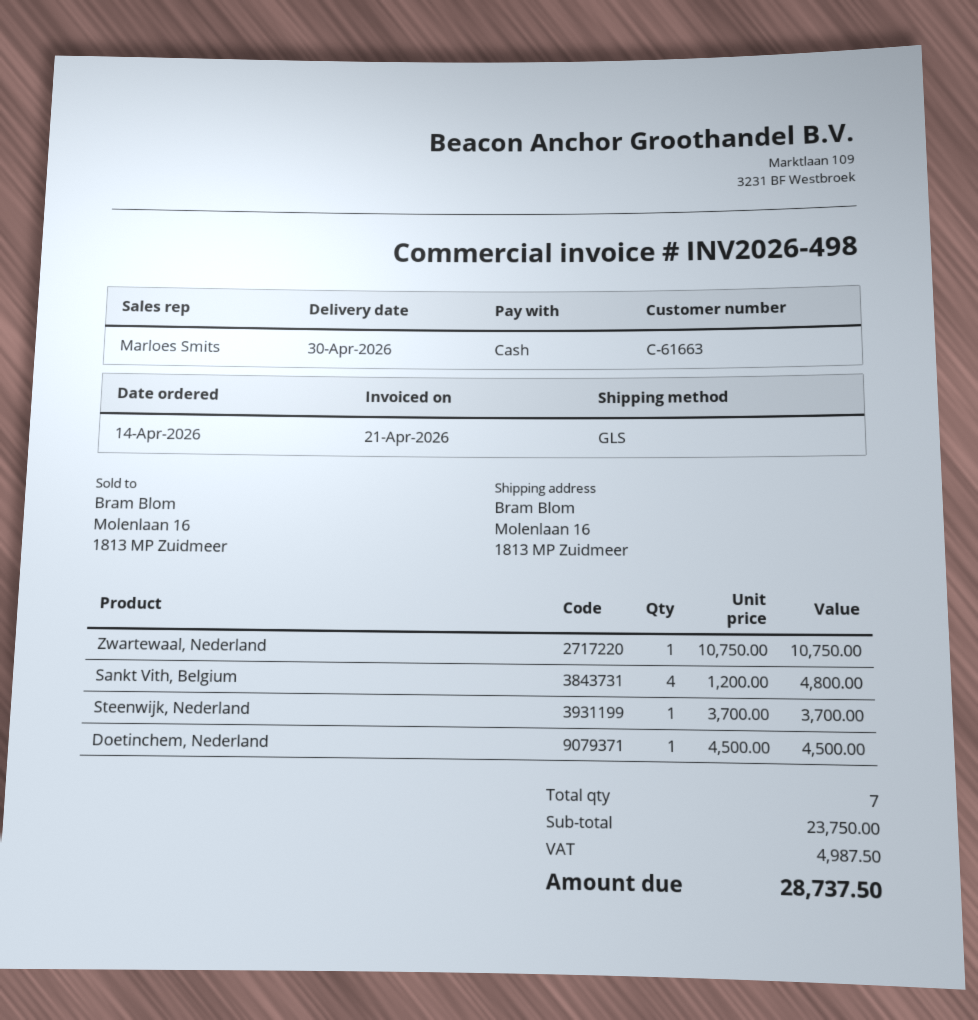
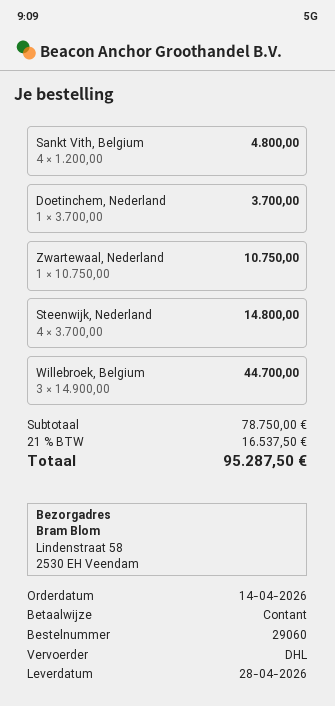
delivery date: 2026-04-30 -> 2026-04-28
shipping method: GLS -> DHL
ship to: Molenlaan 16, 1813 MP Zuidmeer -> Lindenstraat 58, 2530 EH Veendam
Steenwijk, Nederland: 1 x 3700.00 = 3700.00 -> 4 x 3700.00 = 14800.00
Doetinchem, Nederland: 1 x 4500.00 = 4500.00 -> 1 x 3700.00 = 3700.00
Willebroek, Belgium: none -> 3 x 14900.00 = 44700.00
subtotal: 23750.00 -> 78750.00
tax: 4987.50 -> 16537.50
total: 28737.50 -> 95287.50

